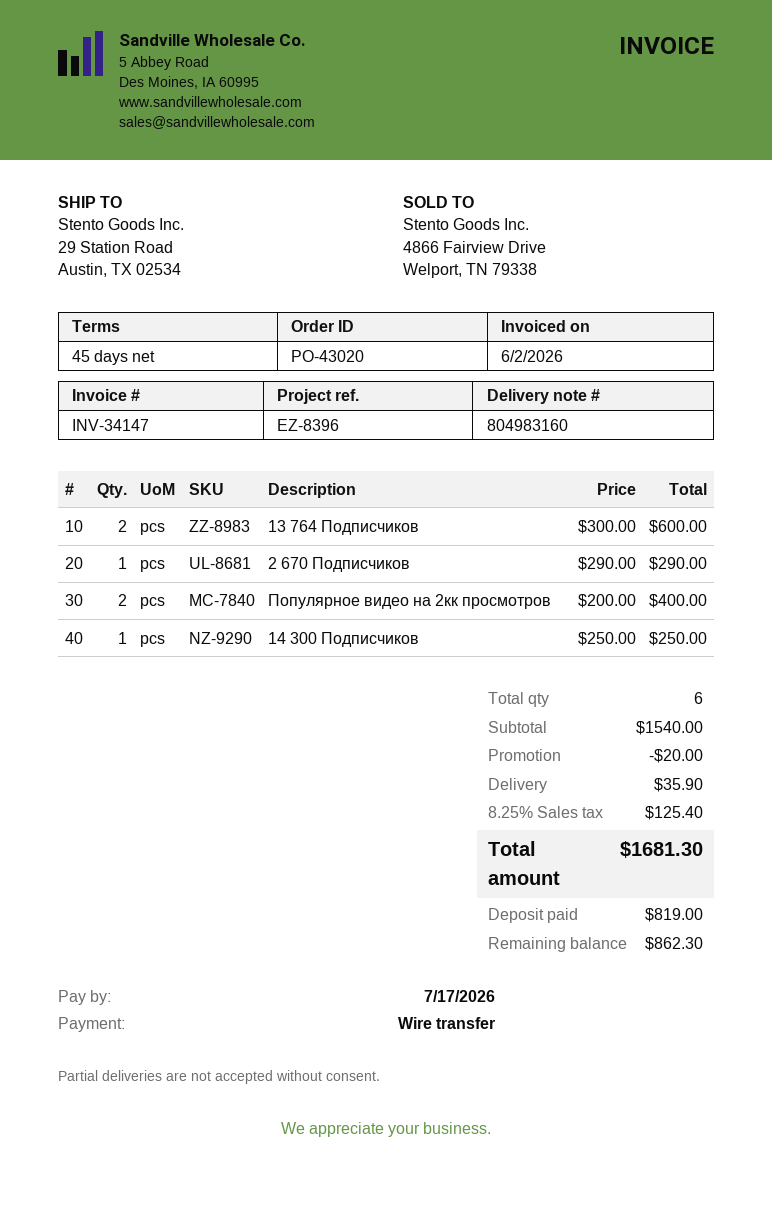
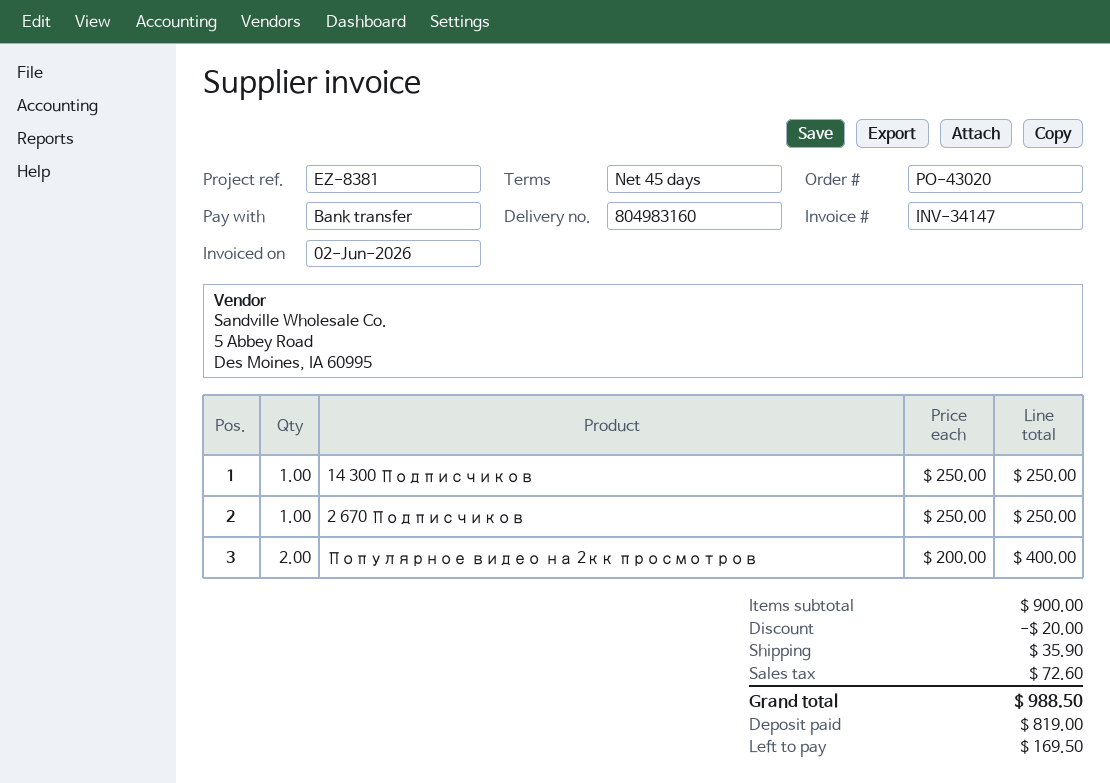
reference: EZ-8396 -> EZ-8381
13 764 Подписчиков: 2 x 300.00 = 600.00 -> none
2 670 Подписчиков: 1 x 290.00 = 290.00 -> 1 x 250.00 = 250.00
subtotal: 1540.00 -> 900.00
tax: 125.40 -> 72.60
total: 1681.30 -> 988.50
balance: 862.30 -> 169.50

